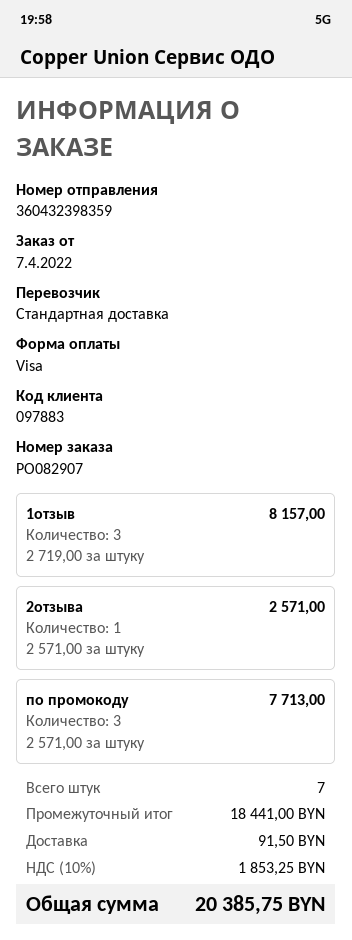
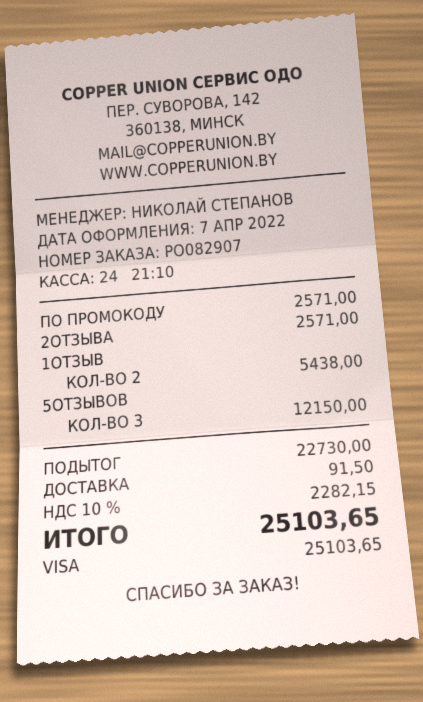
1отзыв: 3 for 8157.00 -> 2 for 5438.00
по промокоду: 3 for 7713.00 -> 1 for 2571.00
5ОТЗЫВОВ: none -> 3 for 12150.00
subtotal: 18441.00 -> 22730.00
tax: 10% = 1853.25 -> 10% = 2282.15
total: 20385.75 -> 25103.65

